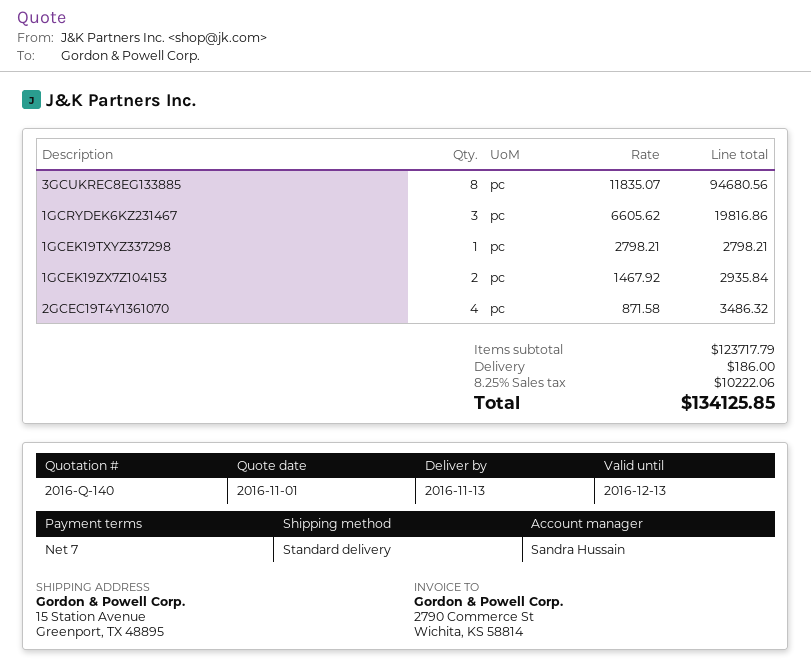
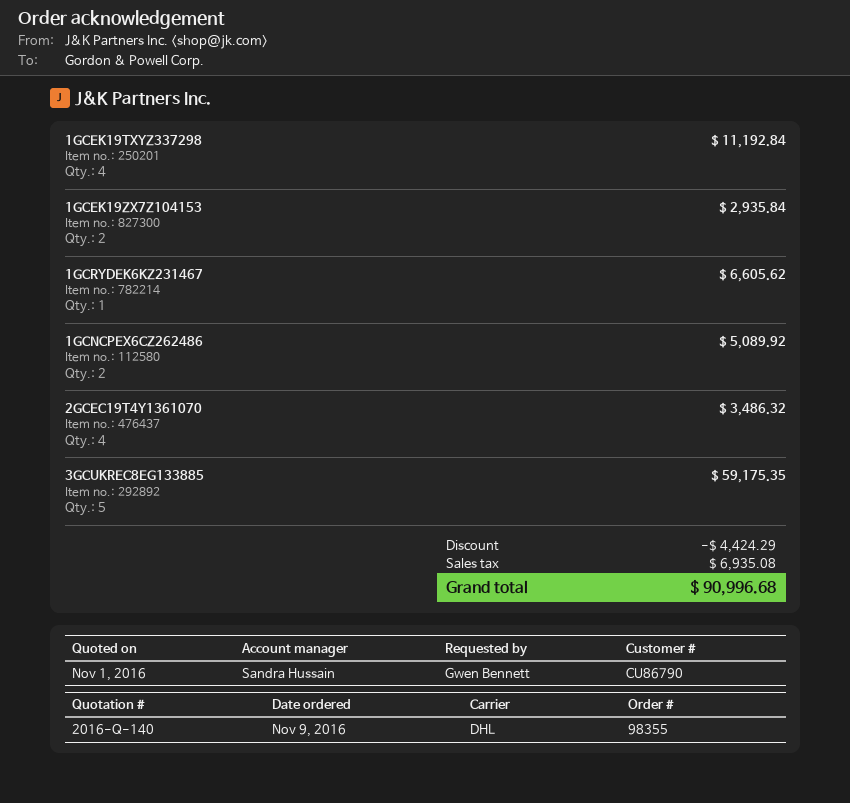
shipping method: standard -> DHL
3GCUKREC8EG133885: 8 for 94680.56 -> 5 for 59175.35
1GCRYDEK6KZ231467: 3 for 19816.86 -> 1 for 6605.62
1GCEK19TXYZ337298: 1 for 2798.21 -> 4 for 11192.84
1GCNCPEX6CZ262486: none -> 2 for 5089.92
discount: none -> 4424.29
shipping: 186.00 -> none
tax: 10222.06 -> 6935.08
total: 134125.85 -> 90996.68

